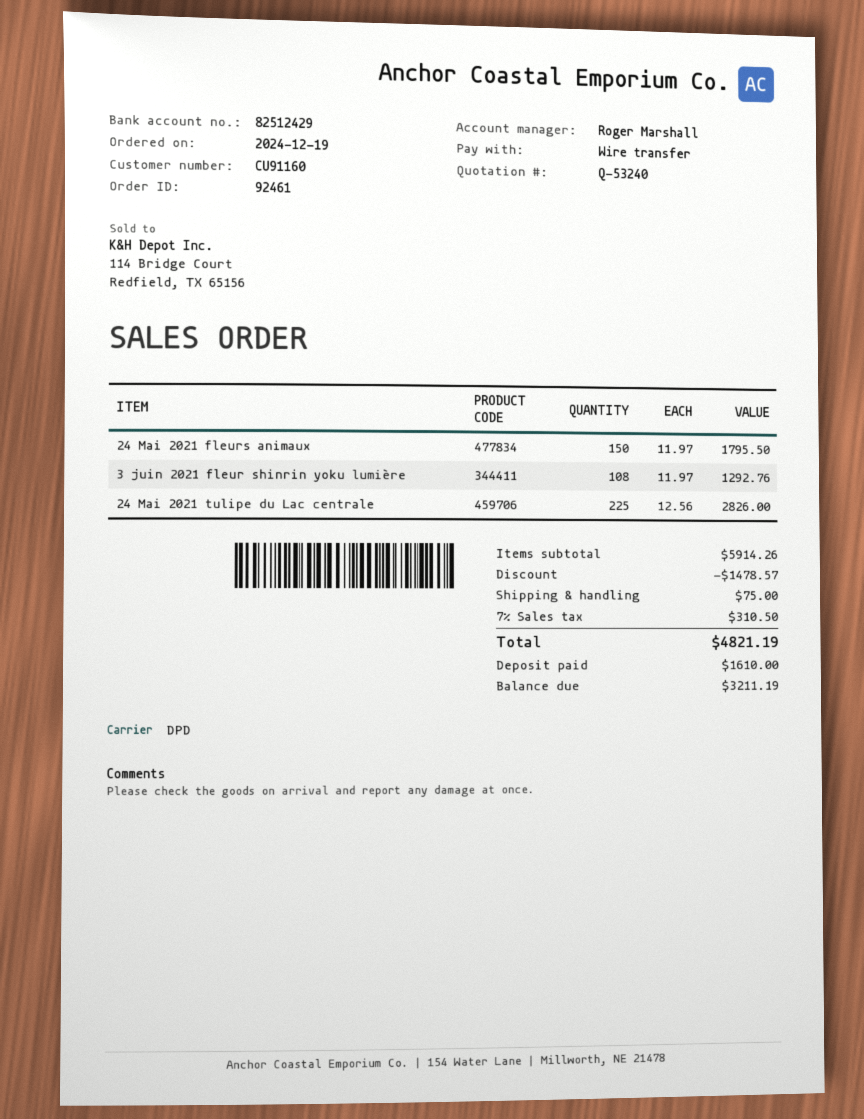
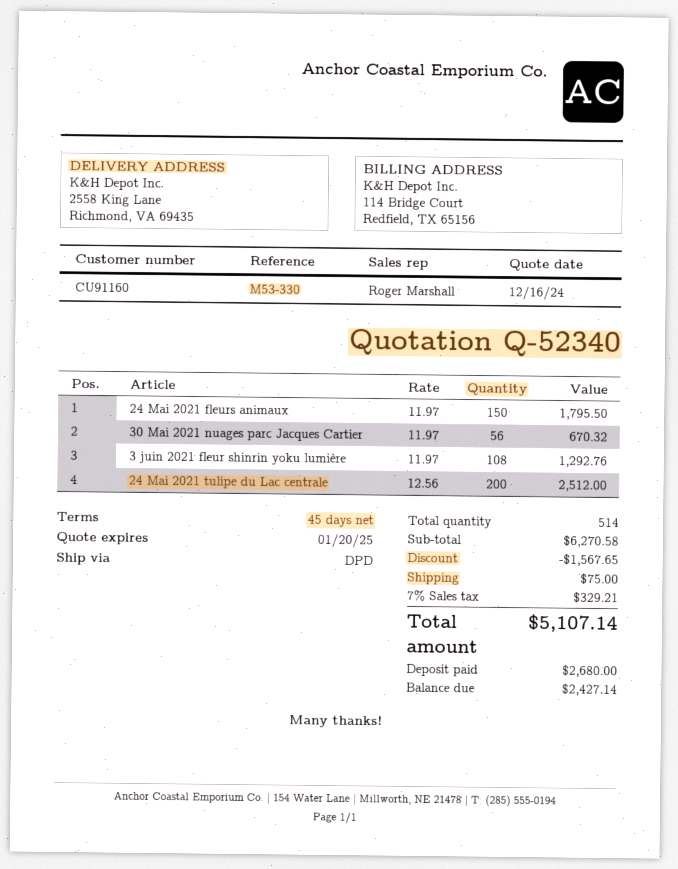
quote number: Q-53240 -> Q-52340
24 Mai 2021 tulipe du Lac centrale: 225 x 12.56 = 2826.00 -> 200 x 12.56 = 2512.00
30 Mai 2021 nuages parc Jacques Cartier: none -> 56 x 11.97 = 670.32
subtotal: 5914.26 -> 6270.58
discount: 1478.57 -> 1567.65
tax: 7% = 310.50 -> 7% = 329.21
total: 4821.19 -> 5107.14
deposit: 1610.00 -> 2680.00
balance: 3211.19 -> 2427.14

